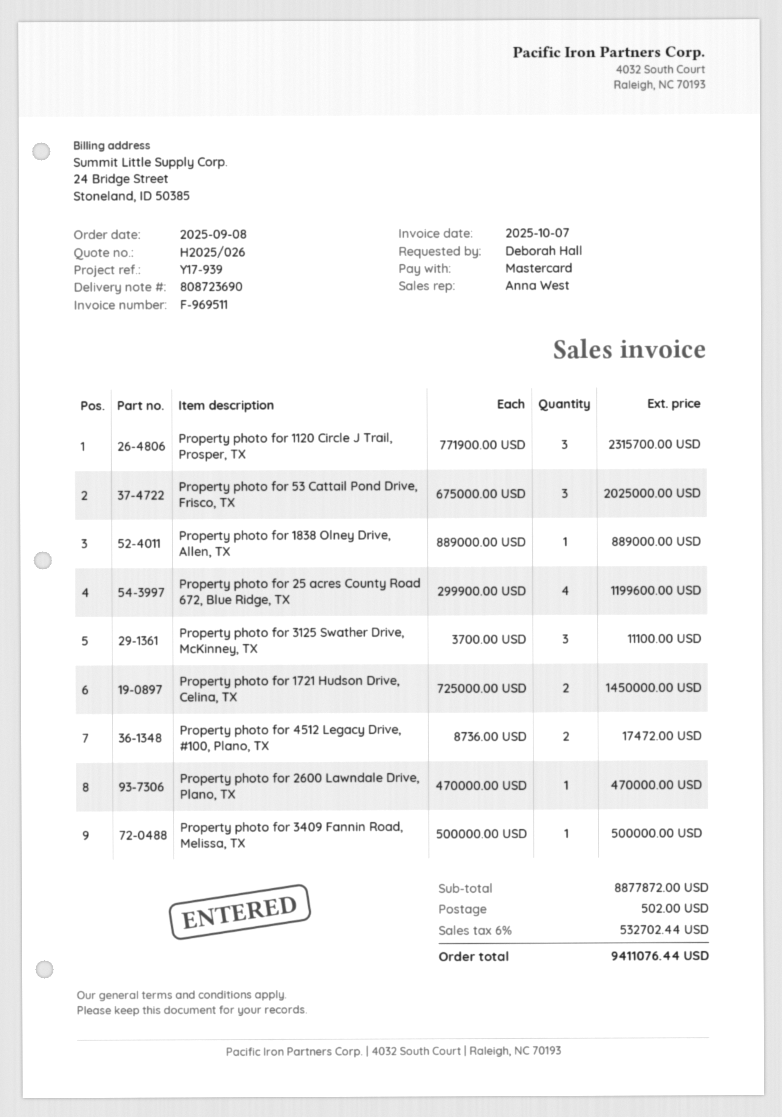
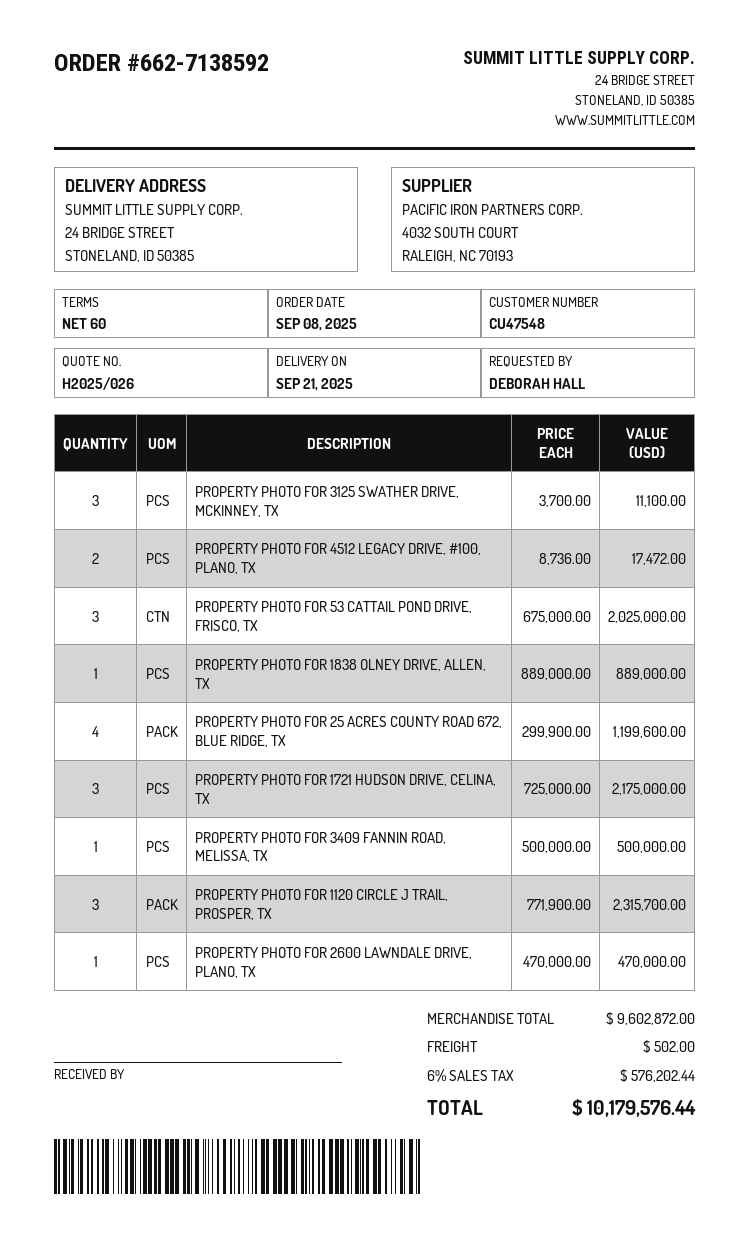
Property photo for 1721 Hudson Drive, Celina, TX: 2 x 725000.00 = 1450000.00 -> 3 x 725000.00 = 2175000.00
subtotal: 8877872.00 -> 9602872.00
tax: 6% = 532702.44 -> 6% = 576202.44
total: 9411076.44 -> 10179576.44

